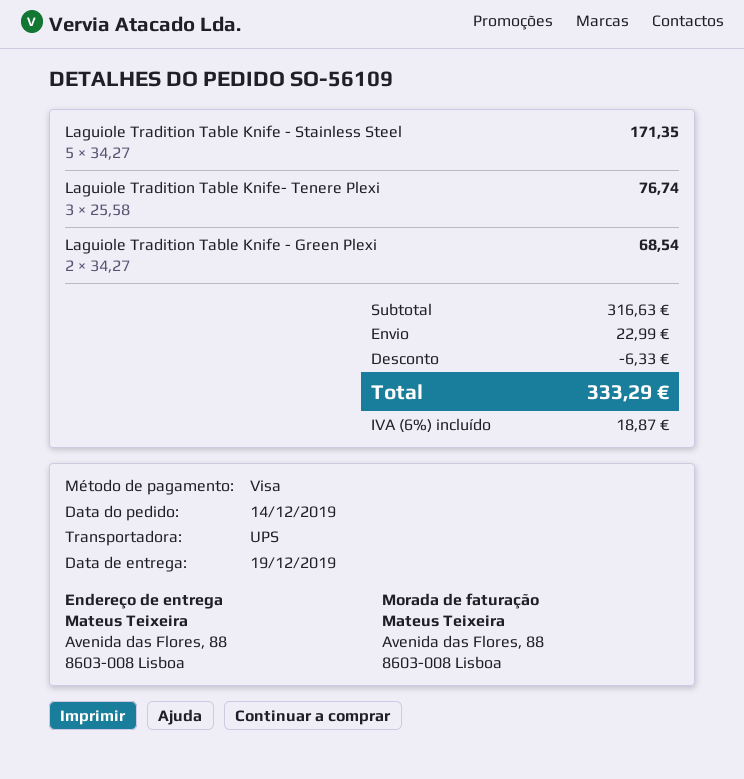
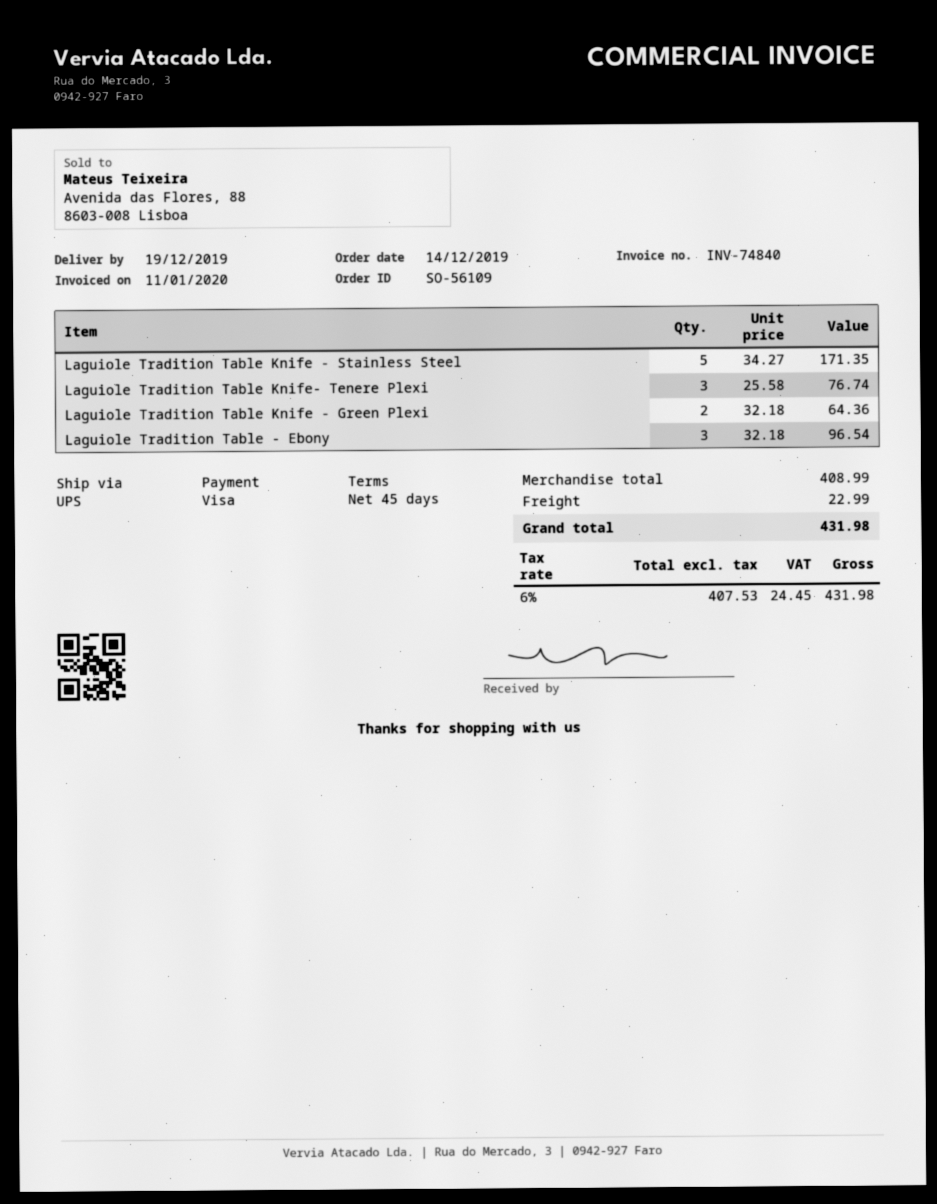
Laguiole Tradition Table Knife - Green Plexi: 2 x 34.27 = 68.54 -> 2 x 32.18 = 64.36
Laguiole Tradition Table - Ebony: none -> 3 x 32.18 = 96.54
subtotal: 316.63 -> 408.99
discount: 6.33 -> none
tax: 6% = 18.87 -> 6% = 24.45
total: 333.29 -> 431.98

